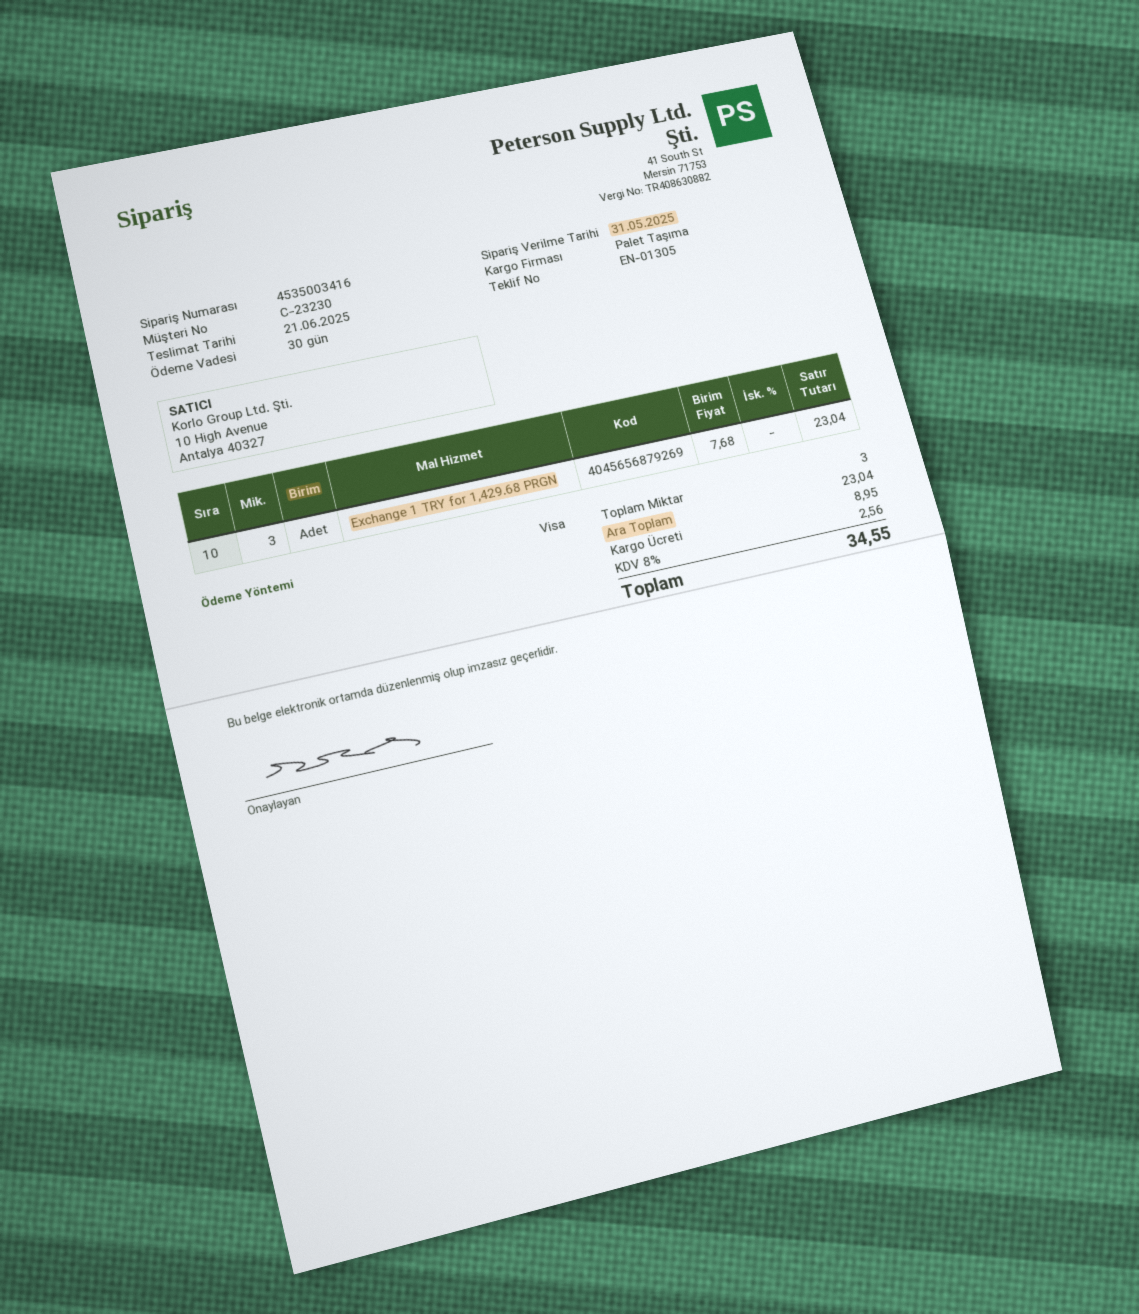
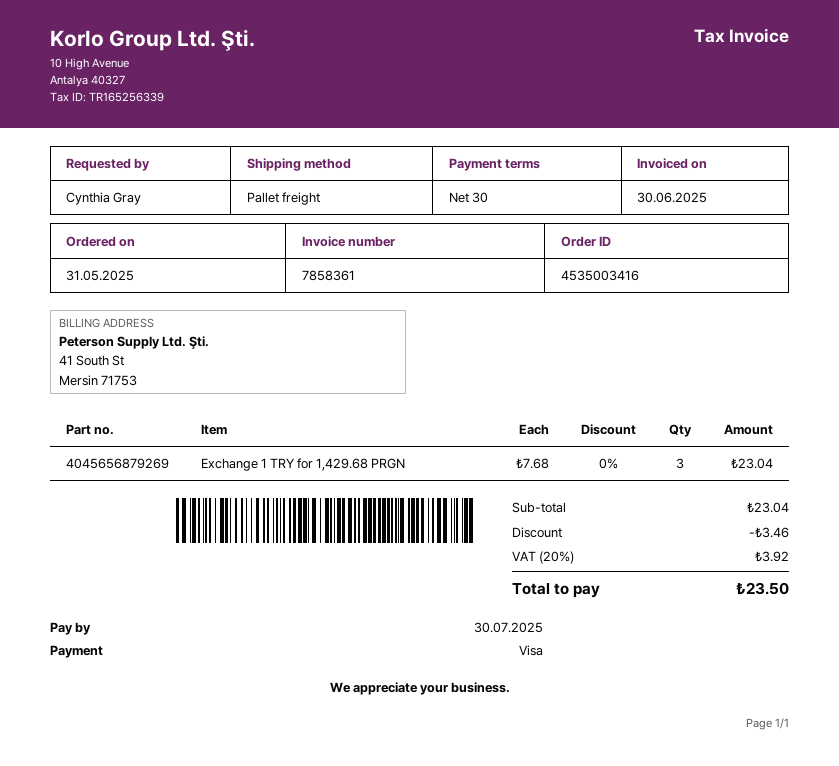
discount: none -> 3.46
shipping: 8.95 -> none
tax: 8% = 2.56 -> 20% = 3.92
total: 34.55 -> 23.50

